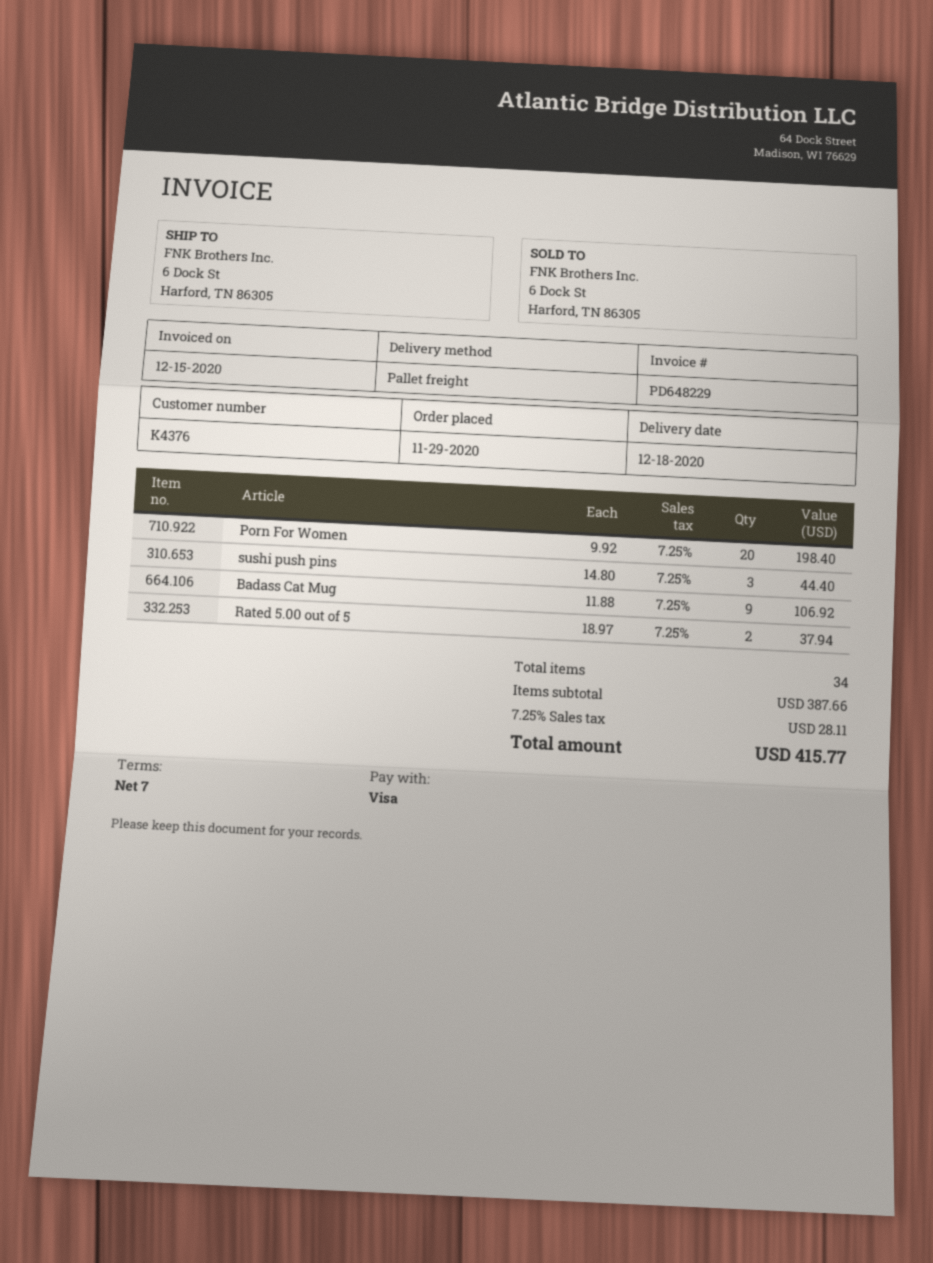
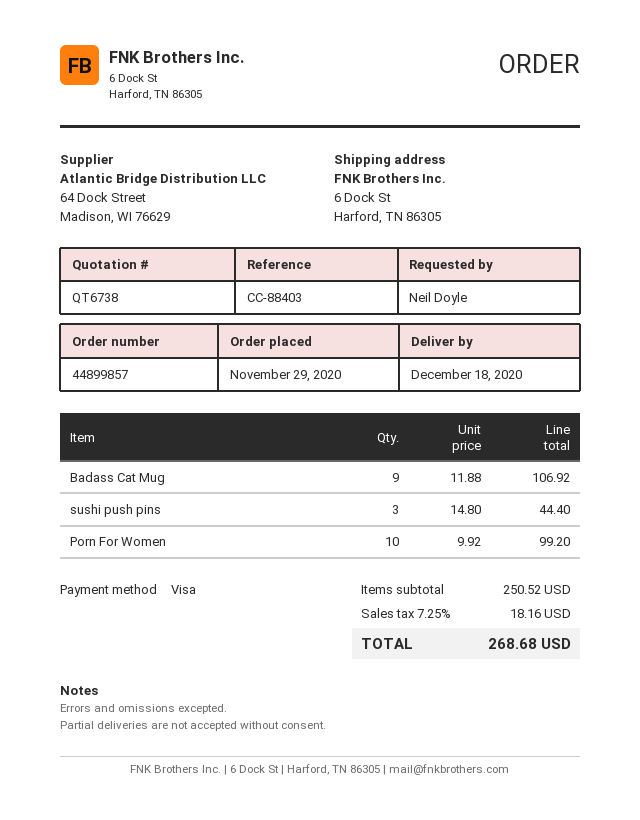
Porn For Women: 20 x 9.92 = 198.40 -> 10 x 9.92 = 99.20
Rated 5.00 out of 5: 2 x 18.97 = 37.94 -> none
subtotal: 387.66 -> 250.52
tax: 7.25% = 28.11 -> 7.25% = 18.16
total: 415.77 -> 268.68

